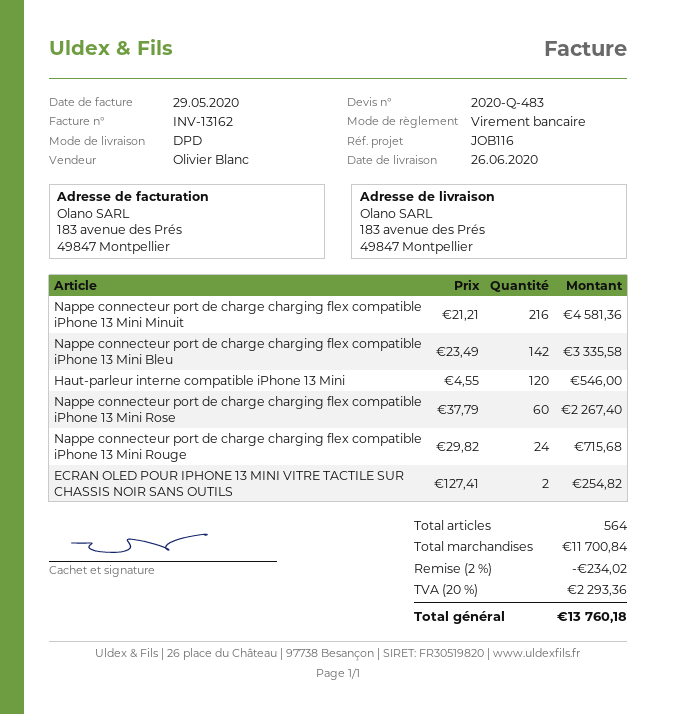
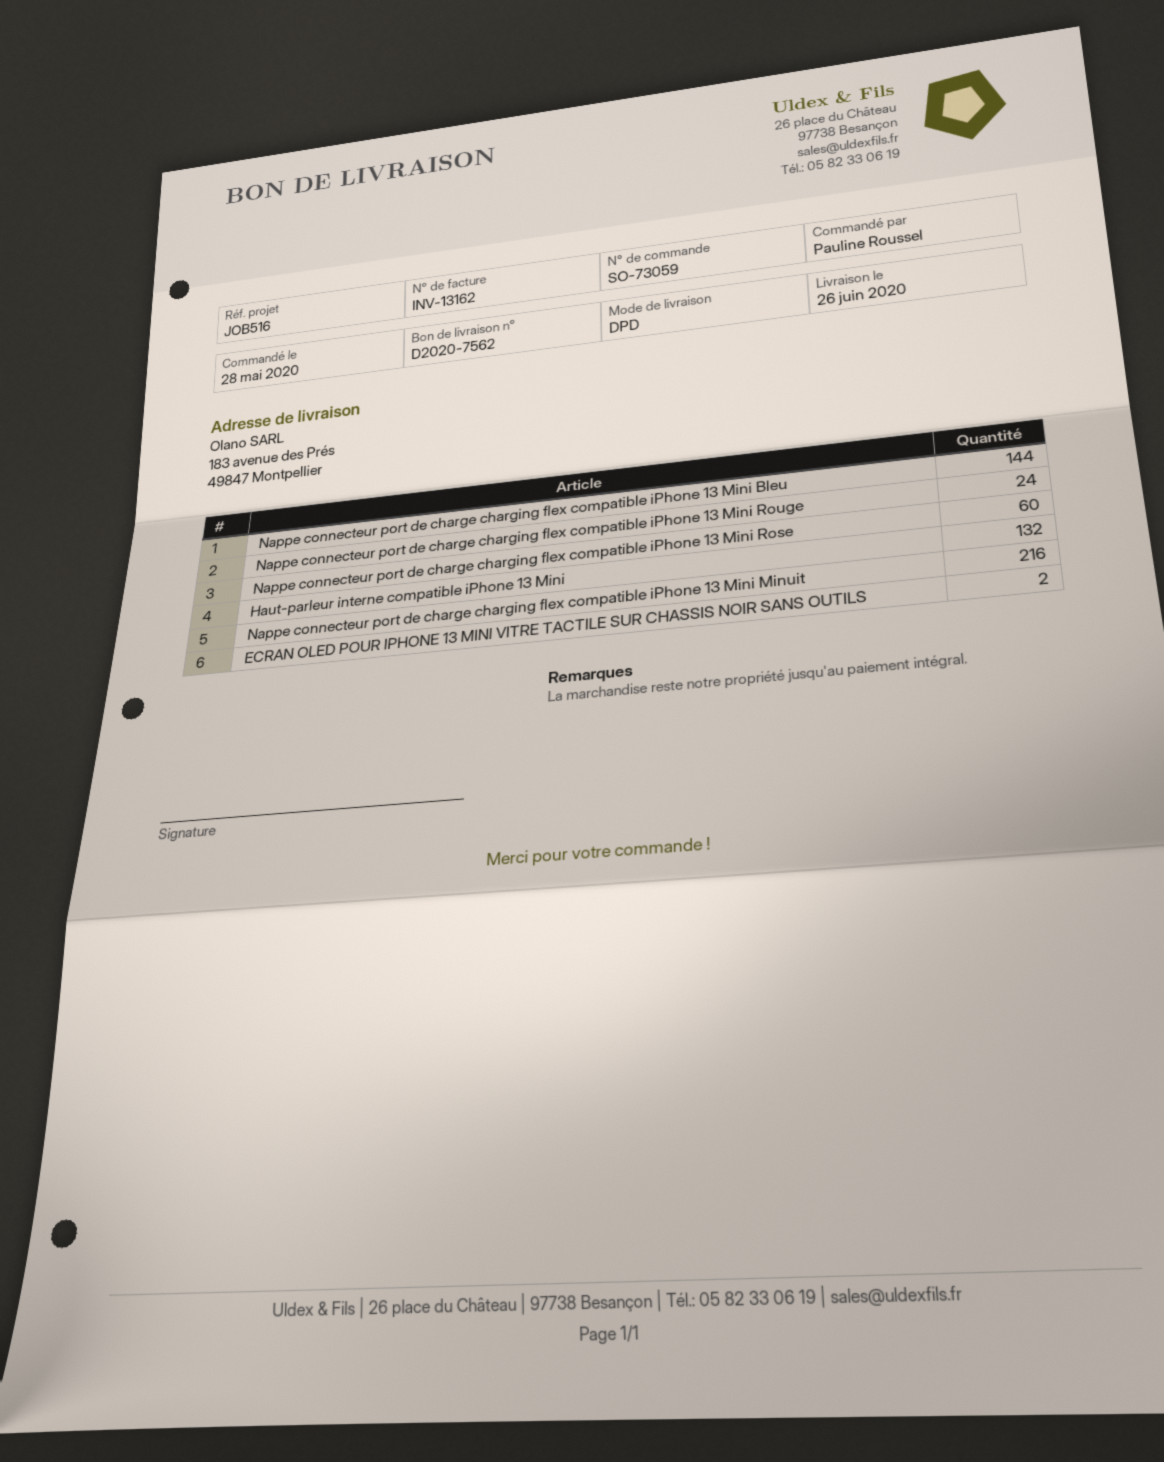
reference: JOB116 -> JOB516
Nappe connecteur port de charge charging flex compatible iPhone 13 Mini Bleu: 142 -> 144
Haut-parleur interne compatible iPhone 13 Mini: 120 -> 132

